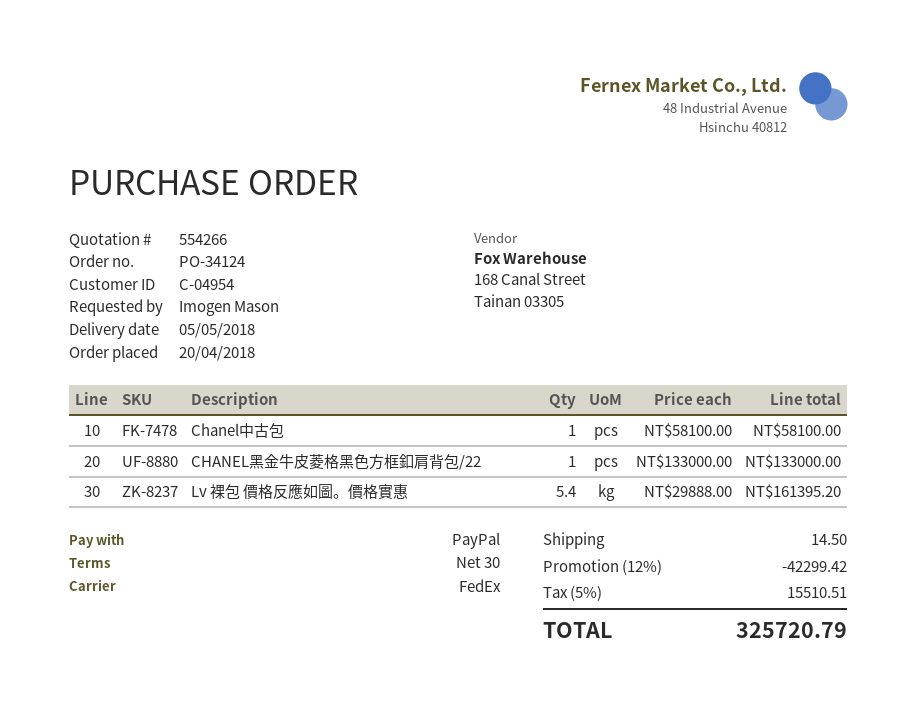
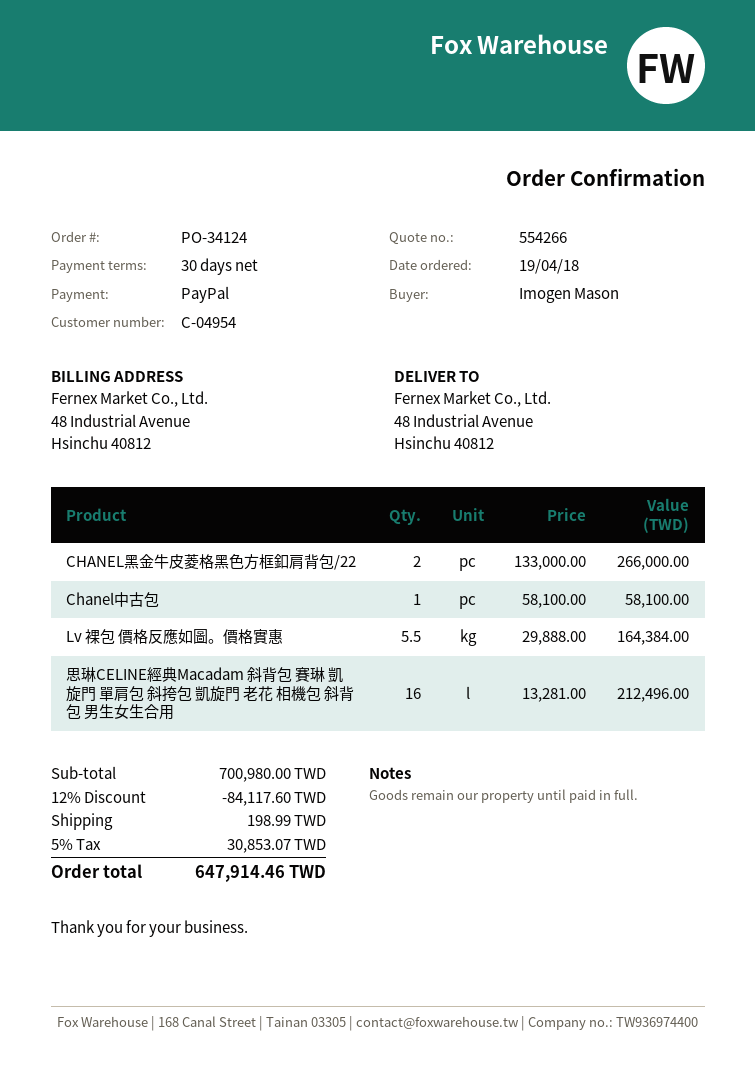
order date: 2018-04-20 -> 2018-04-19
CHANEL黑金牛皮菱格黑色方框釦肩背包/22: 1 x 133000.00 = 133000.00 -> 2 x 133000.00 = 266000.00
Lv 裸包 價格反應如圖。價格實惠: 5.4 x 29888.00 = 161395.20 -> 5.5 x 29888.00 = 164384.00
思琳CELINE經典Macadam 斜背包 賽琳 凱旋門 單肩包 斜挎包 凱旋門 老花 相機包 斜背包 男生女生合用: none -> 16 x 13281.00 = 212496.00
discount: 12% = 42299.42 -> 12% = 84117.60
shipping: 14.50 -> 198.99
tax: 5% = 15510.51 -> 5% = 30853.07
total: 325720.79 -> 647914.46

